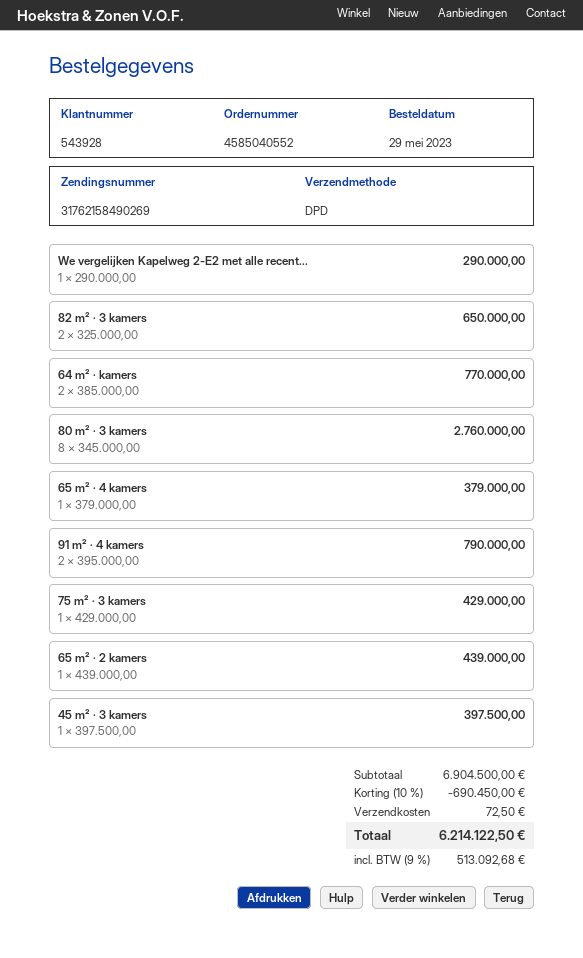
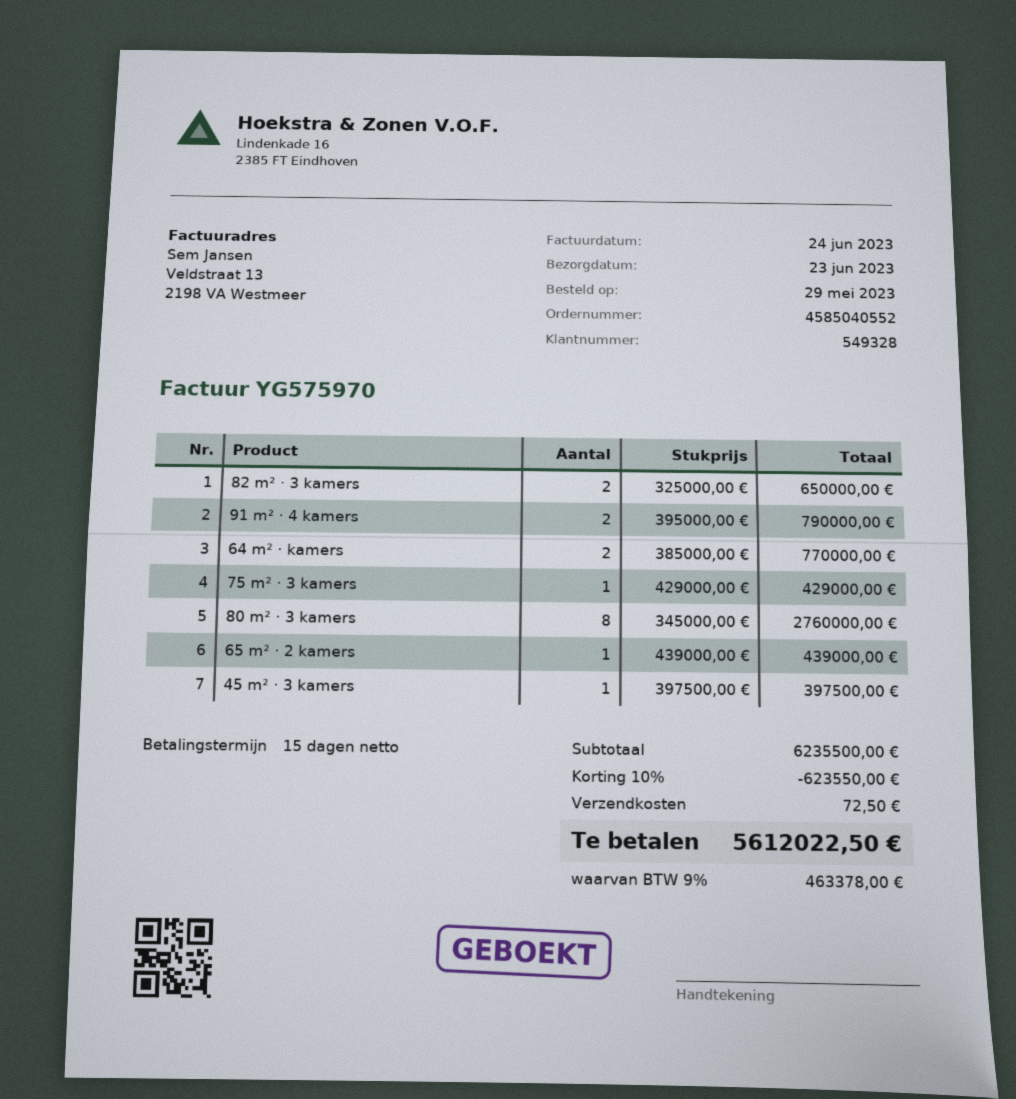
customer number: 543928 -> 549328
We vergelijken Kapelweg 2-E2 met alle recent...: 1 x 290000.00 = 290000.00 -> none
65 m² · 4 kamers: 1 x 379000.00 = 379000.00 -> none
subtotal: 6904500.00 -> 6235500.00
discount: 10% = 690450.00 -> 10% = 623550.00
tax: 9% = 513092.68 -> 9% = 463378.00
total: 6214122.50 -> 5612022.50

